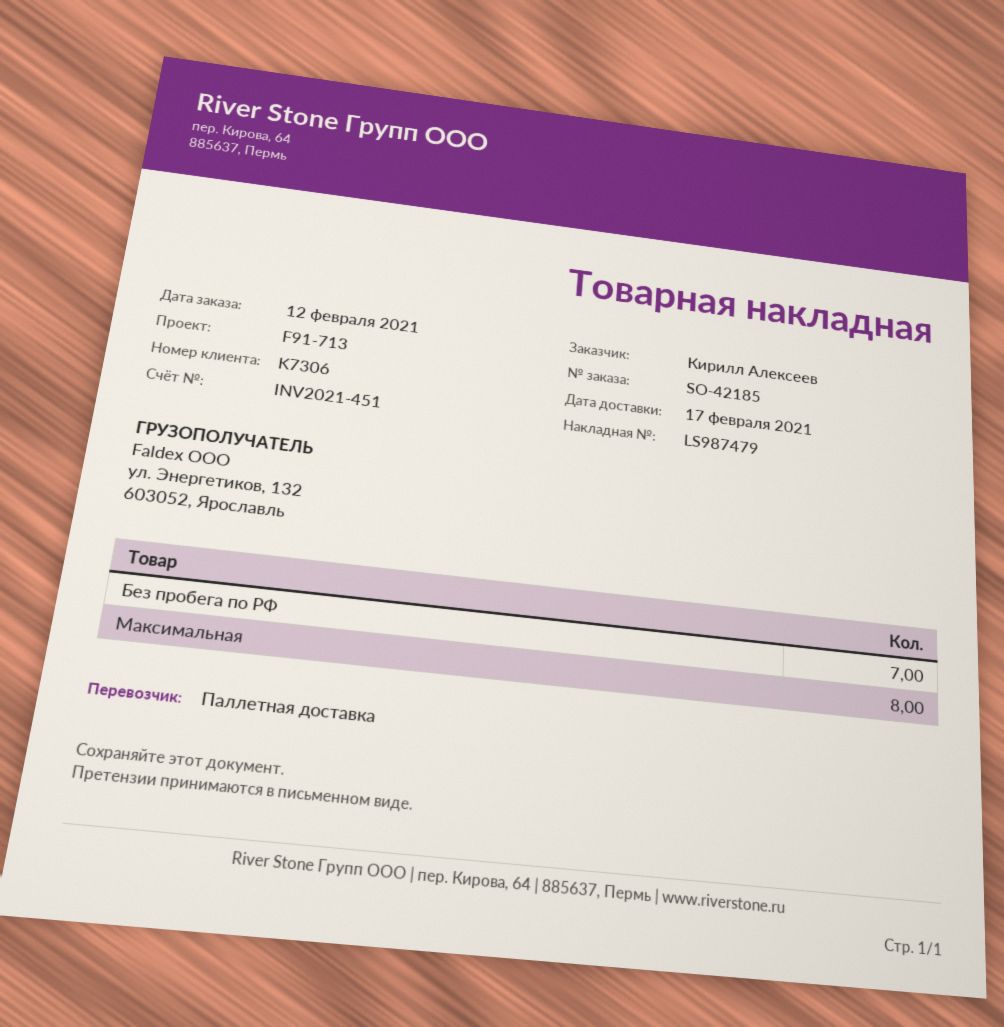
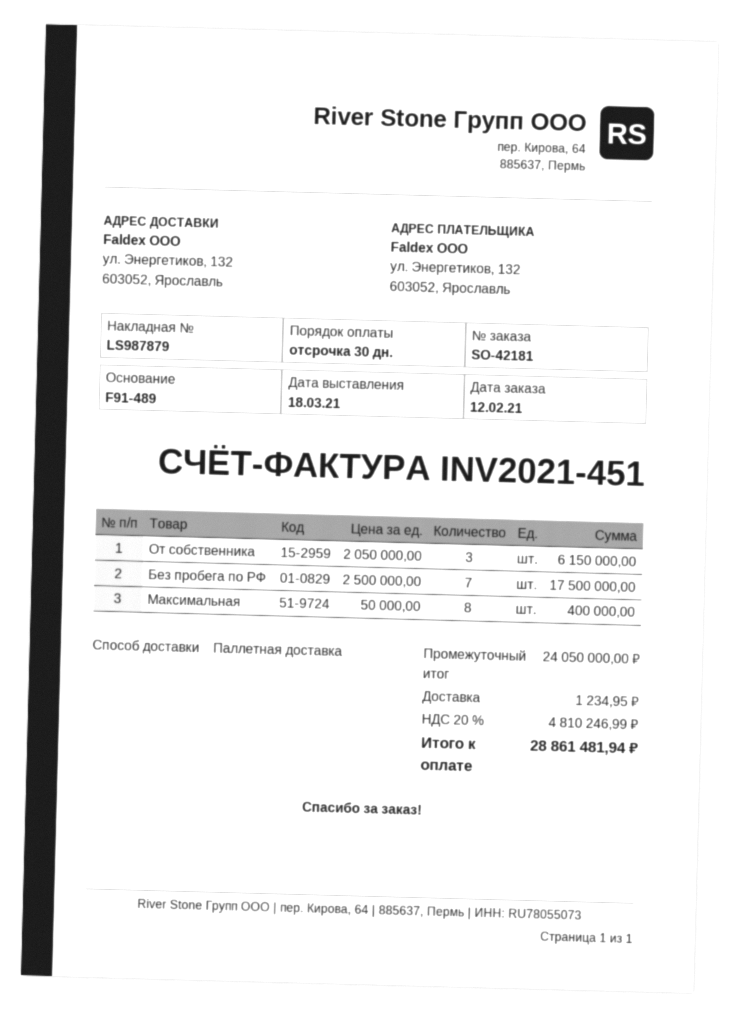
order number: SO-42185 -> SO-42181
delivery note number: LS987479 -> LS987879
reference: F91-713 -> F91-489
От собственника: none -> 3

